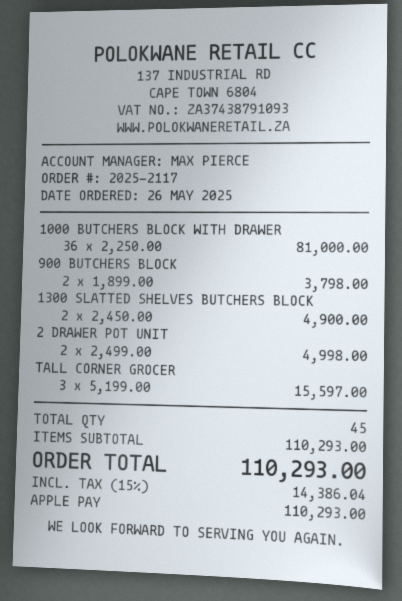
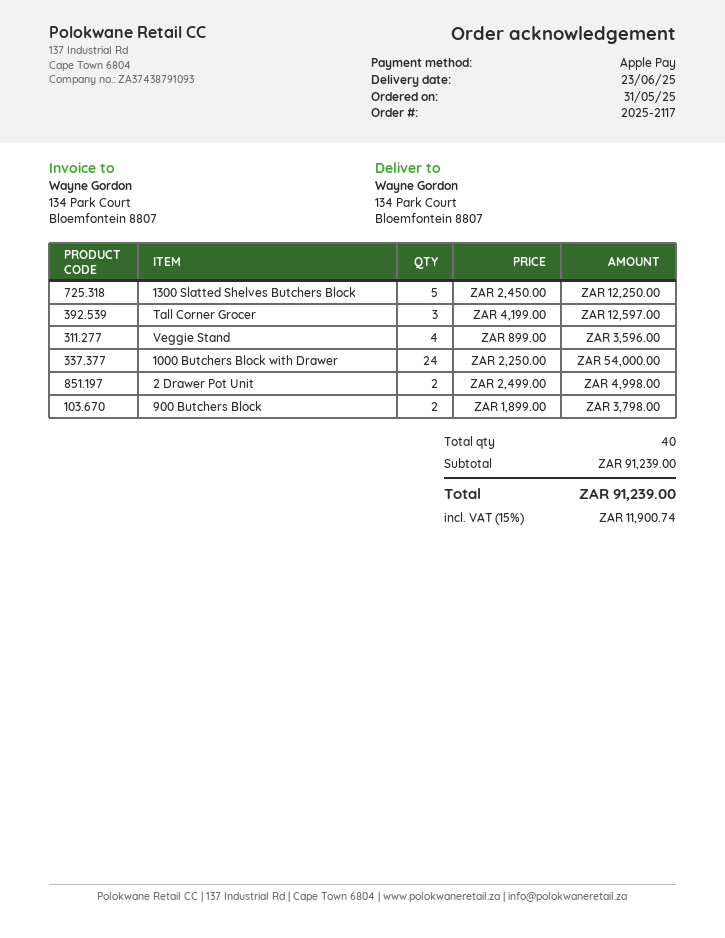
order date: 2025-05-26 -> 2025-05-31
1000 BUTCHERS BLOCK WITH DRAWER: 36 x 2250.00 = 81000.00 -> 24 x 2250.00 = 54000.00
1300 SLATTED SHELVES BUTCHERS BLOCK: 2 x 2450.00 = 4900.00 -> 5 x 2450.00 = 12250.00
TALL CORNER GROCER: 3 x 5199.00 = 15597.00 -> 3 x 4199.00 = 12597.00
Veggie Stand: none -> 4 x 899.00 = 3596.00
total quantity: 45 -> 40
subtotal: 110293.00 -> 91239.00
tax: 15% = 14386.04 -> 15% = 11900.74
total: 110293.00 -> 91239.00

